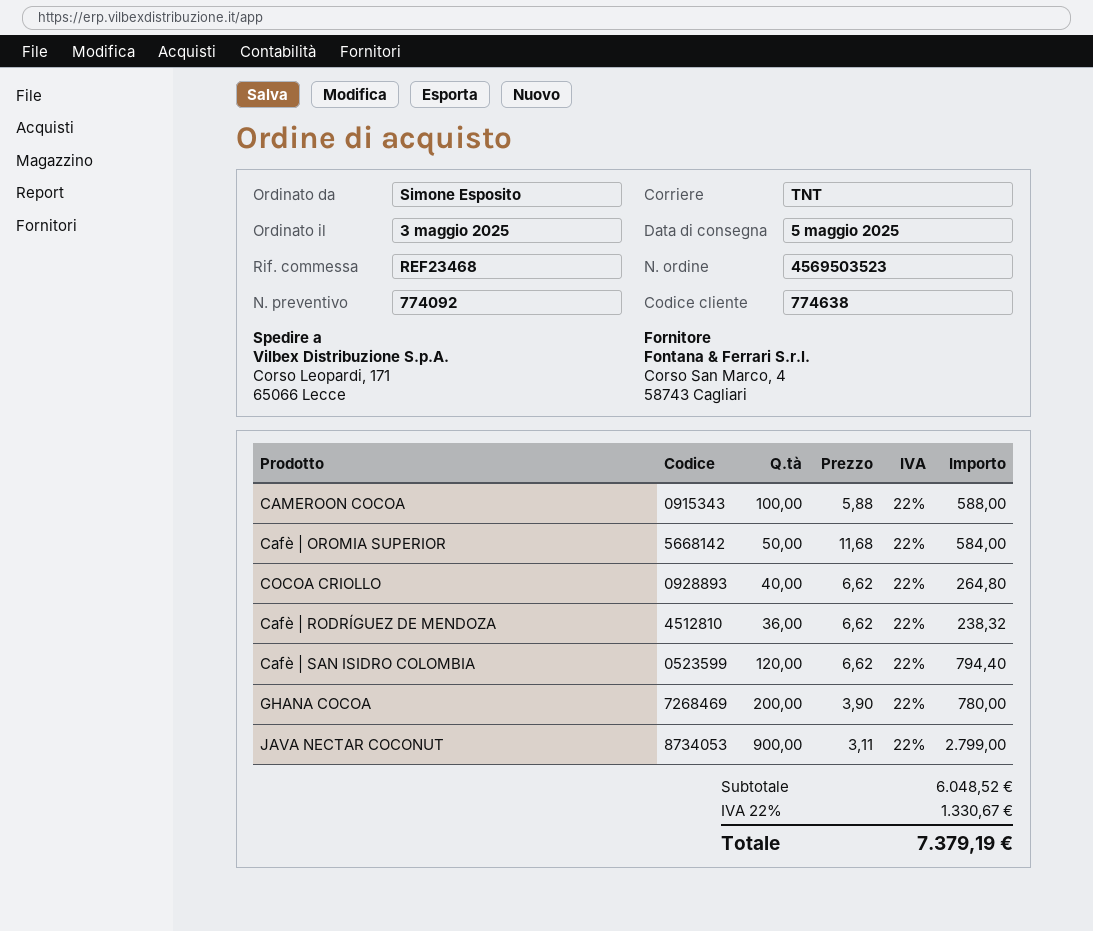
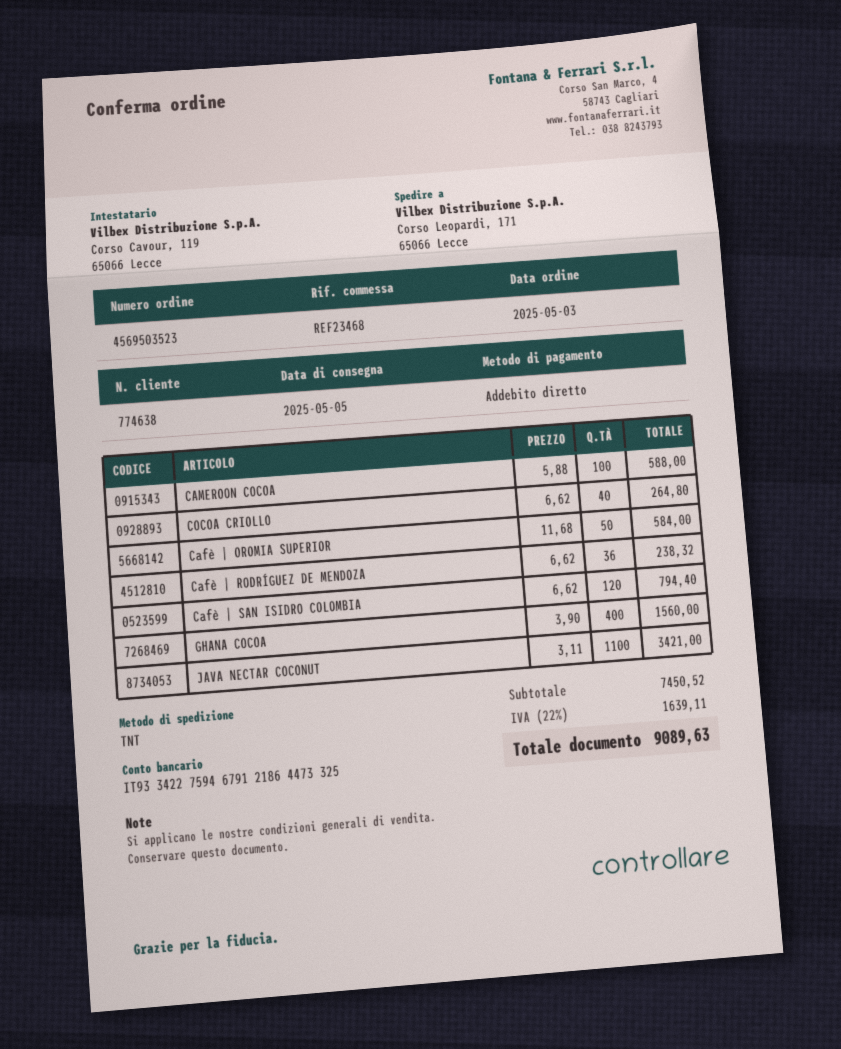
GHANA COCOA: 200 x 3.90 = 780.00 -> 400 x 3.90 = 1560.00
JAVA NECTAR COCONUT: 900 x 3.11 = 2799.00 -> 1100 x 3.11 = 3421.00
subtotal: 6048.52 -> 7450.52
tax: 22% = 1330.67 -> 22% = 1639.11
total: 7379.19 -> 9089.63

